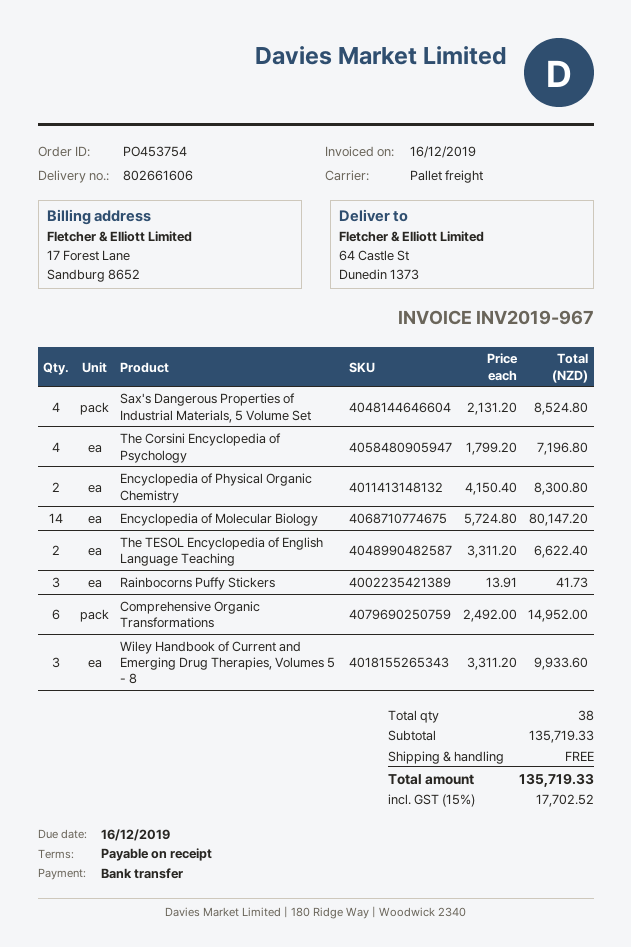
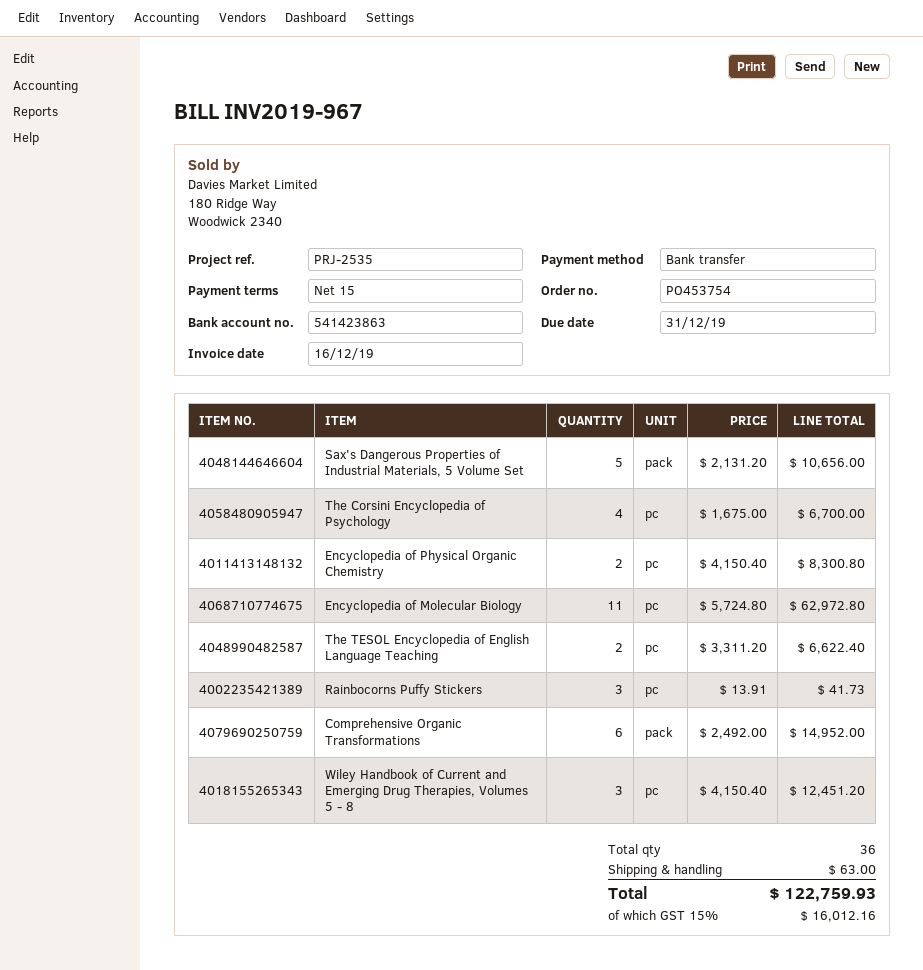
payment terms: on receipt -> 15 days
due date: 2019-12-16 -> 2019-12-31
Sax's Dangerous Properties of Industrial Materials, 5 Volume Set: 4 x 2131.20 = 8524.80 -> 5 x 2131.20 = 10656.00
The Corsini Encyclopedia of Psychology: 4 x 1799.20 = 7196.80 -> 4 x 1675.00 = 6700.00
Encyclopedia of Molecular Biology: 14 x 5724.80 = 80147.20 -> 11 x 5724.80 = 62972.80
Wiley Handbook of Current and Emerging Drug Therapies, Volumes 5 - 8: 3 x 3311.20 = 9933.60 -> 3 x 4150.40 = 12451.20
total quantity: 38 -> 36
shipping: 0.00 -> 63.00
tax: 15% = 17702.52 -> 15% = 16012.16
total: 135719.33 -> 122759.93

